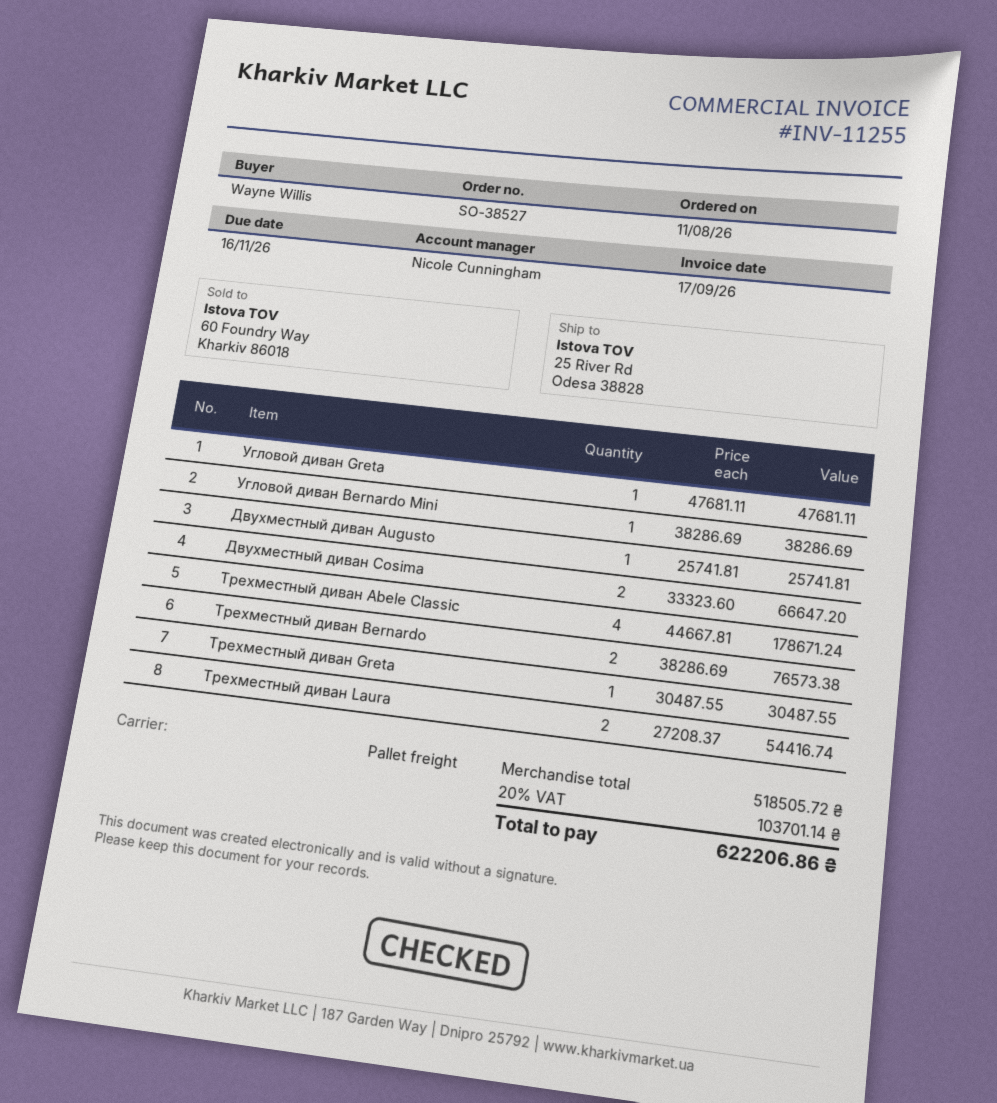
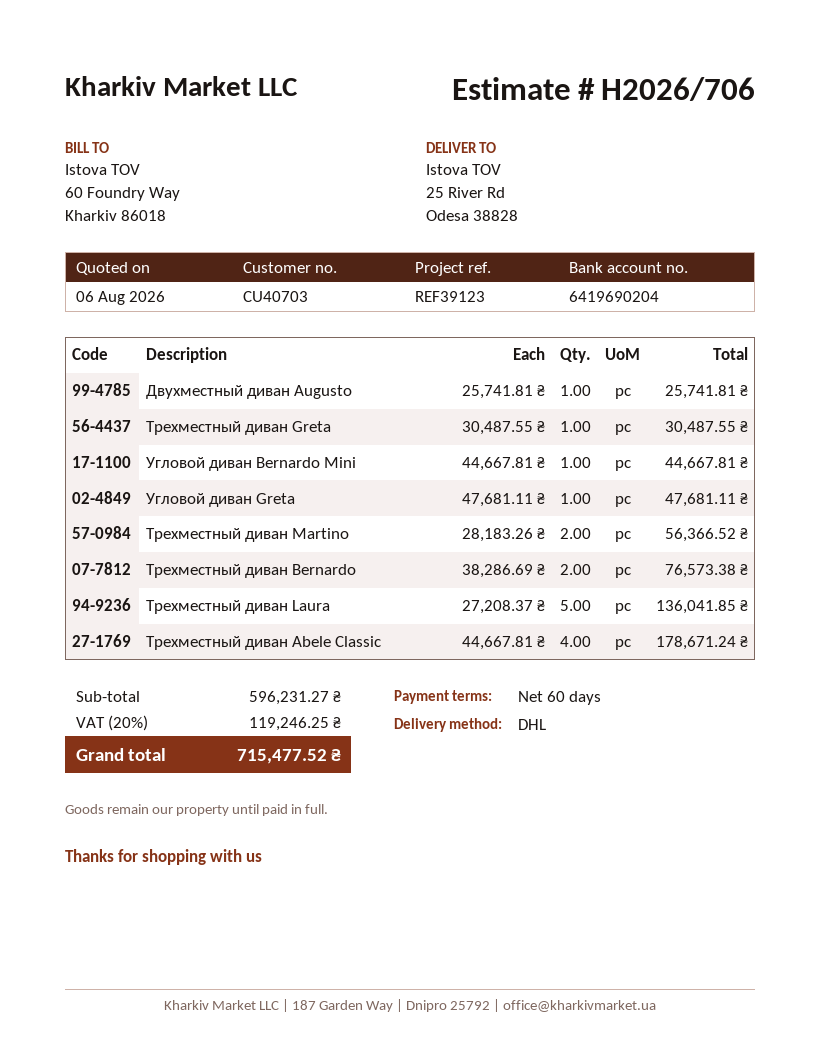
shipping method: pallet freight -> DHL
Угловой диван Bernardo Mini: 1 x 38286.69 = 38286.69 -> 1 x 44667.81 = 44667.81
Двухместный диван Cosima: 2 x 33323.60 = 66647.20 -> none
Трехместный диван Laura: 2 x 27208.37 = 54416.74 -> 5 x 27208.37 = 136041.85
Трехместный диван Martino: none -> 2 x 28183.26 = 56366.52
subtotal: 518505.72 -> 596231.27
tax: 20% = 103701.14 -> 20% = 119246.25
total: 622206.86 -> 715477.52

